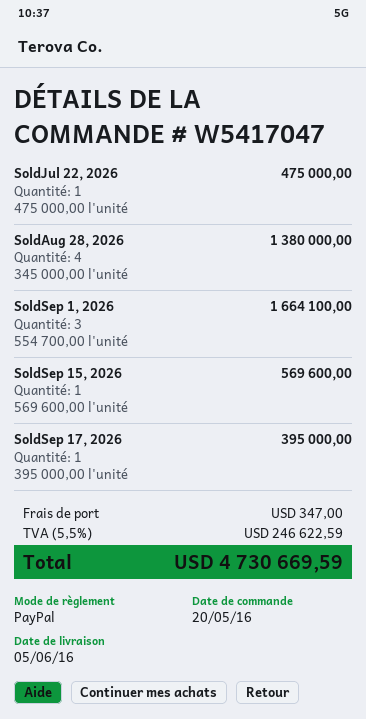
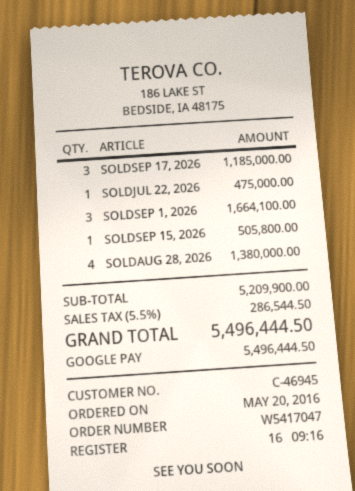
payment method: PayPal -> Google Pay
SoldSep 15, 2026: 1 for 569600.00 -> 1 for 505800.00
SoldSep 17, 2026: 1 for 395000.00 -> 3 for 1185000.00
shipping: 347.00 -> none
tax: 5.5% = 246622.59 -> 5.5% = 286544.50
total: 4730669.59 -> 5496444.50

